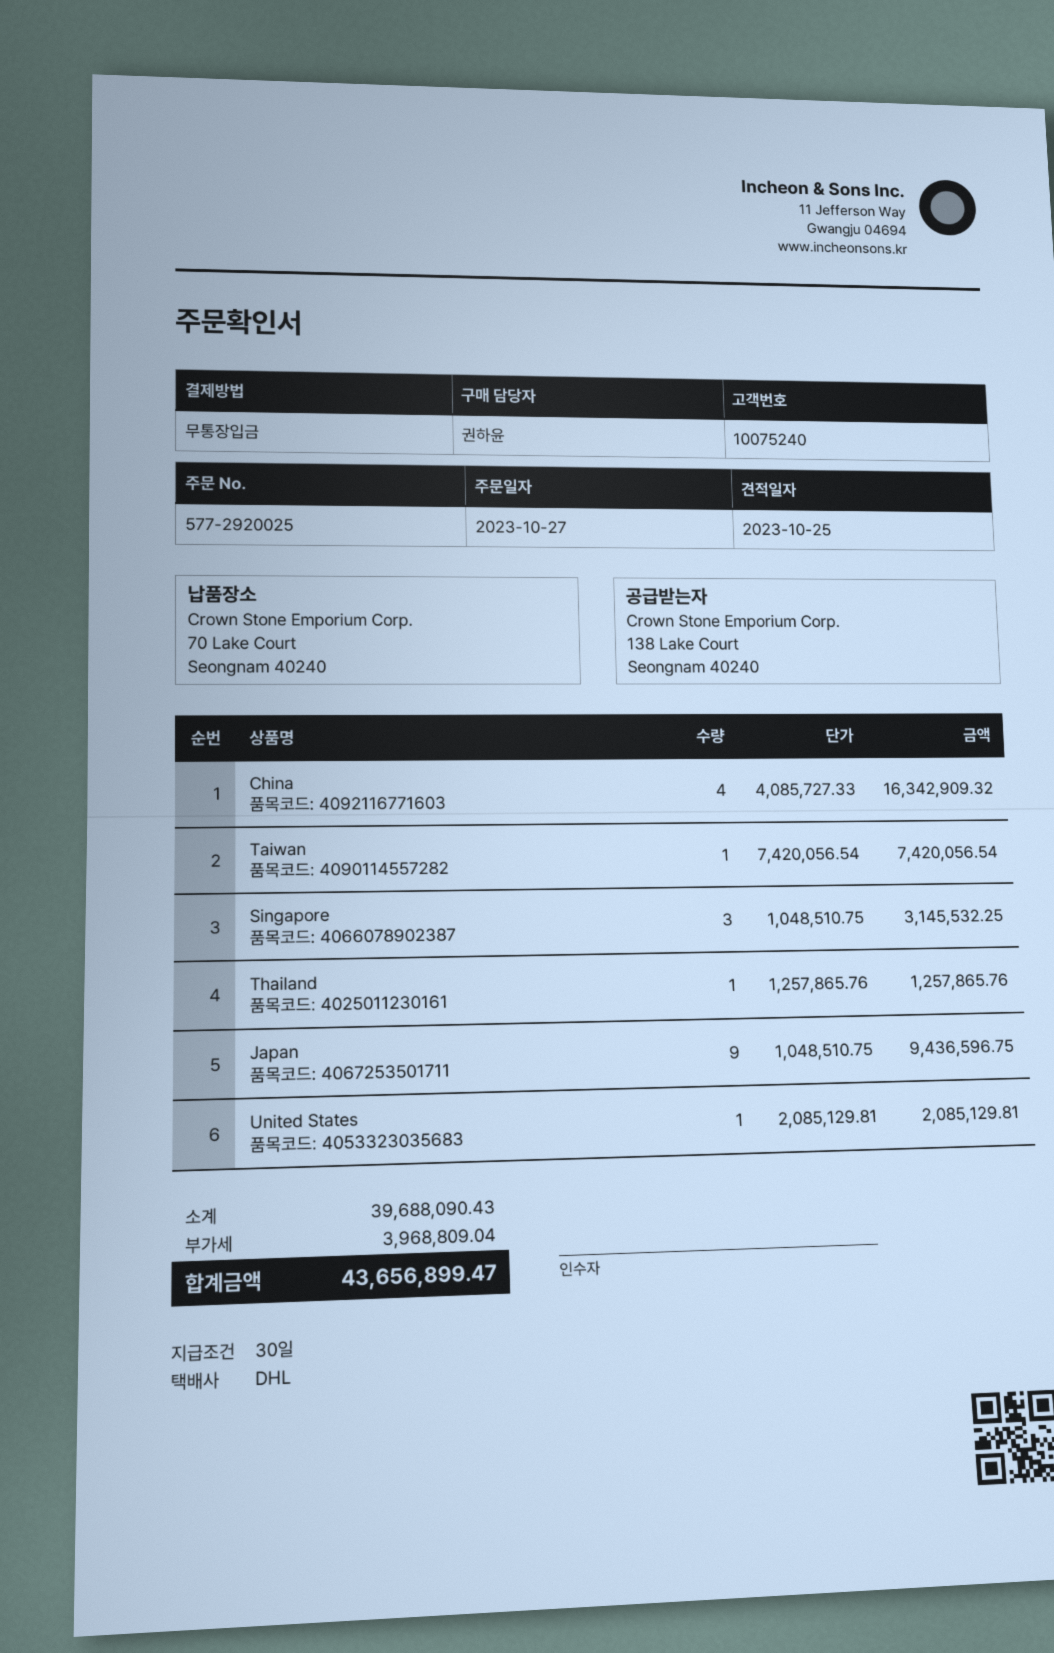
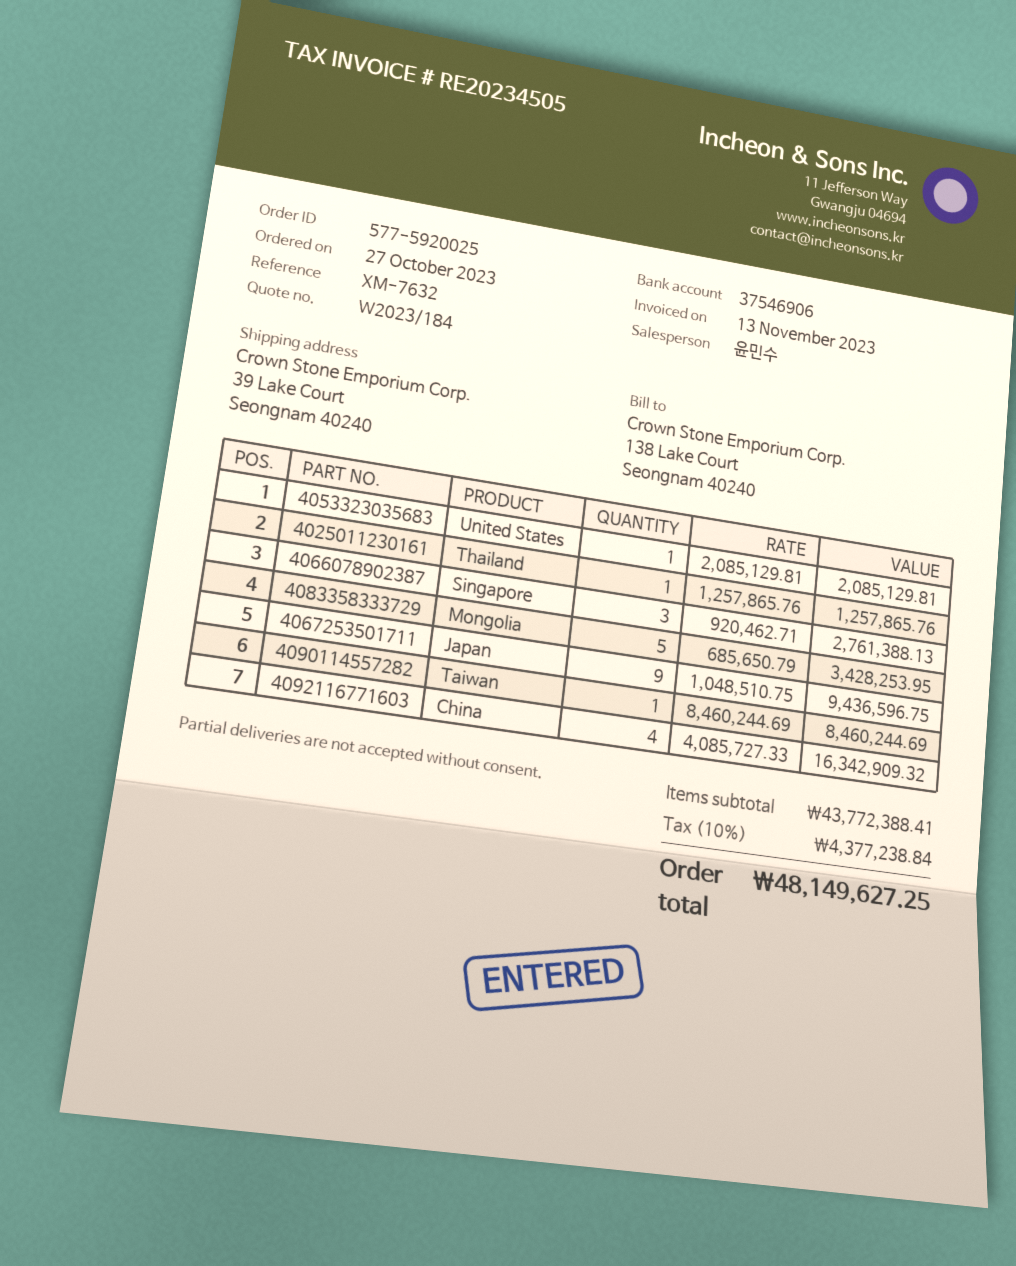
order number: 577-2920025 -> 577-5920025
ship to: 70 Lake Court, Seongnam 40240 -> 39 Lake Court, Seongnam 40240
Taiwan: 1 x 7420056.54 = 7420056.54 -> 1 x 8460244.69 = 8460244.69
Singapore: 3 x 1048510.75 = 3145532.25 -> 3 x 920462.71 = 2761388.13
Mongolia: none -> 5 x 685650.79 = 3428253.95
subtotal: 39688090.43 -> 43772388.41
tax: 3968809.04 -> 4377238.84
total: 43656899.47 -> 48149627.25

